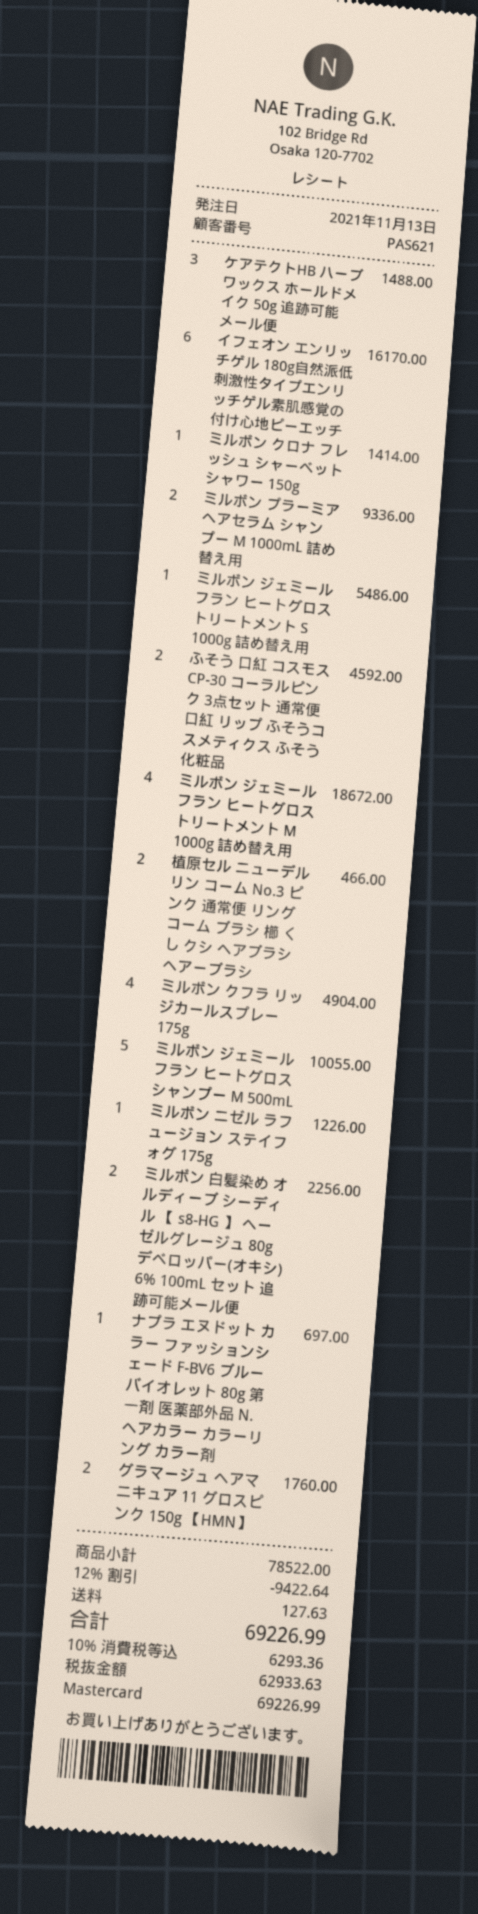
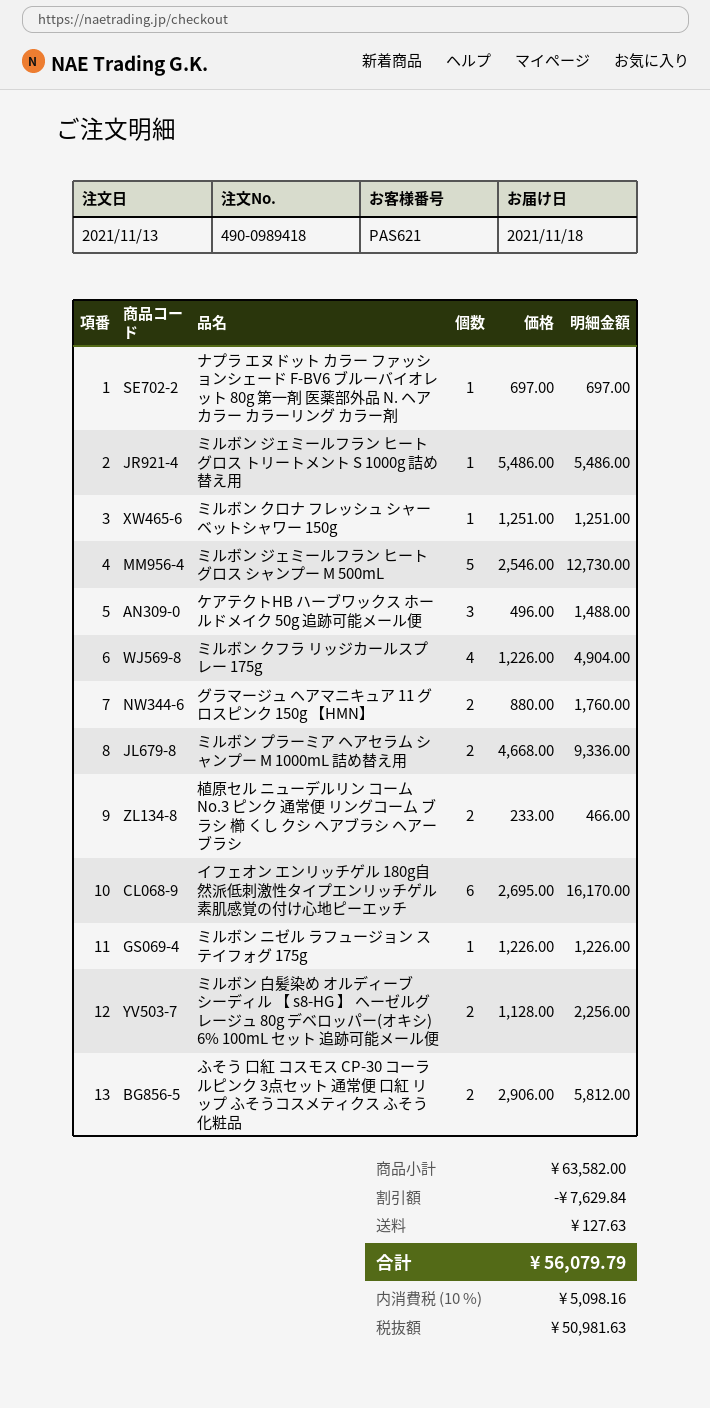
ミルボン クロナ フレッシュ シャーベットシャワー 150g: 1 for 1414.00 -> 1 for 1251.00
ふそう 口紅 コスモス CP-30 コーラルピンク 3点セット 通常便 口紅 リップ ふそうコスメティクス ふそう化粧品: 2 for 4592.00 -> 2 for 5812.00
ミルボン ジェミールフラン ヒートグロス トリートメント M 1000g 詰め替え用: 4 for 18672.00 -> none
ミルボン ジェミールフラン ヒートグロス シャンプー M 500mL: 5 for 10055.00 -> 5 for 12730.00
subtotal: 78522.00 -> 63582.00
discount: 9422.64 -> 7629.84
net: 62933.63 -> 50981.63
tax: 10% = 6293.36 -> 10% = 5098.16
total: 69226.99 -> 56079.79

